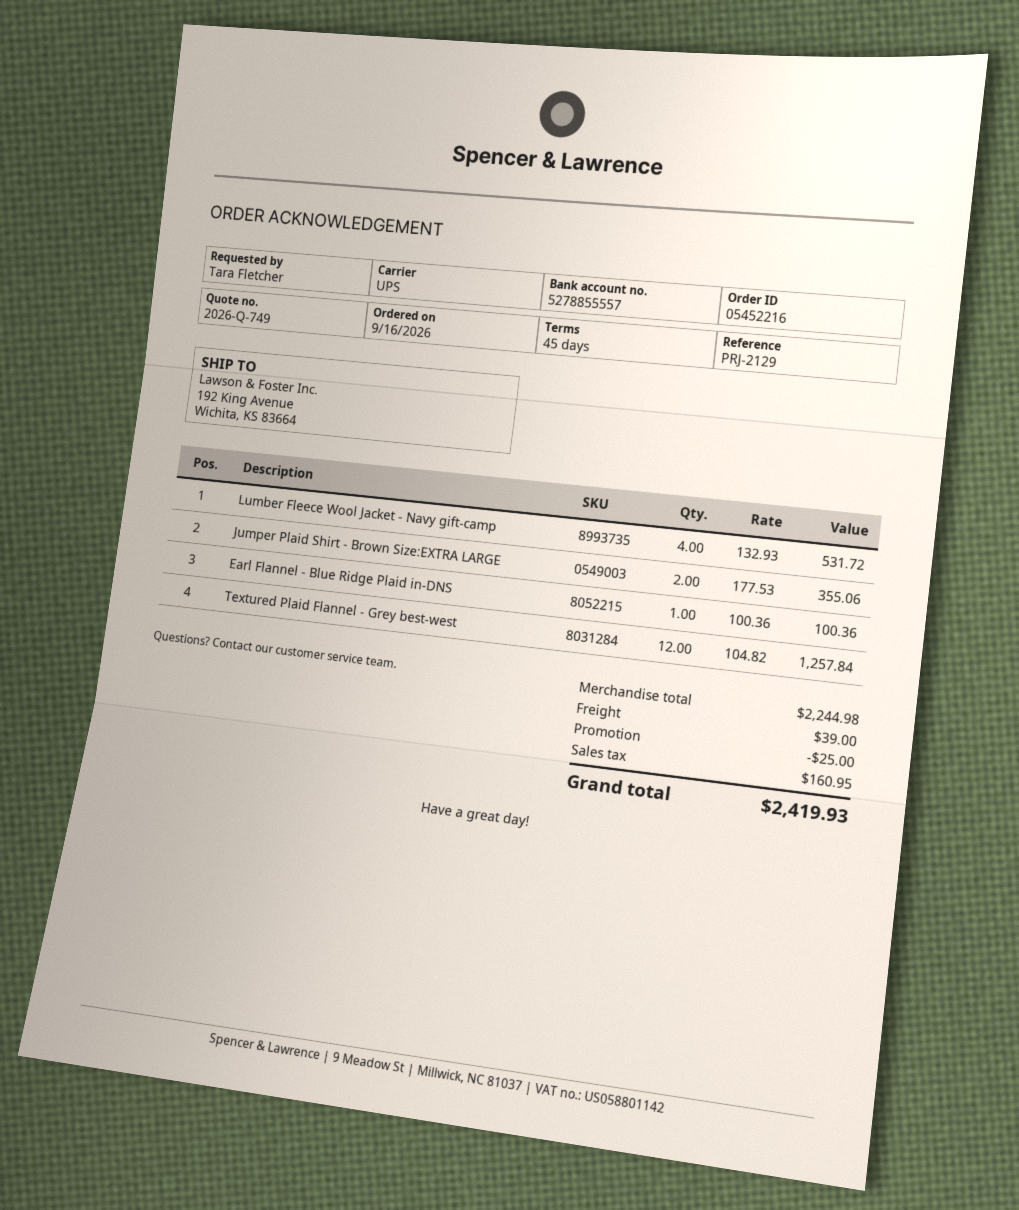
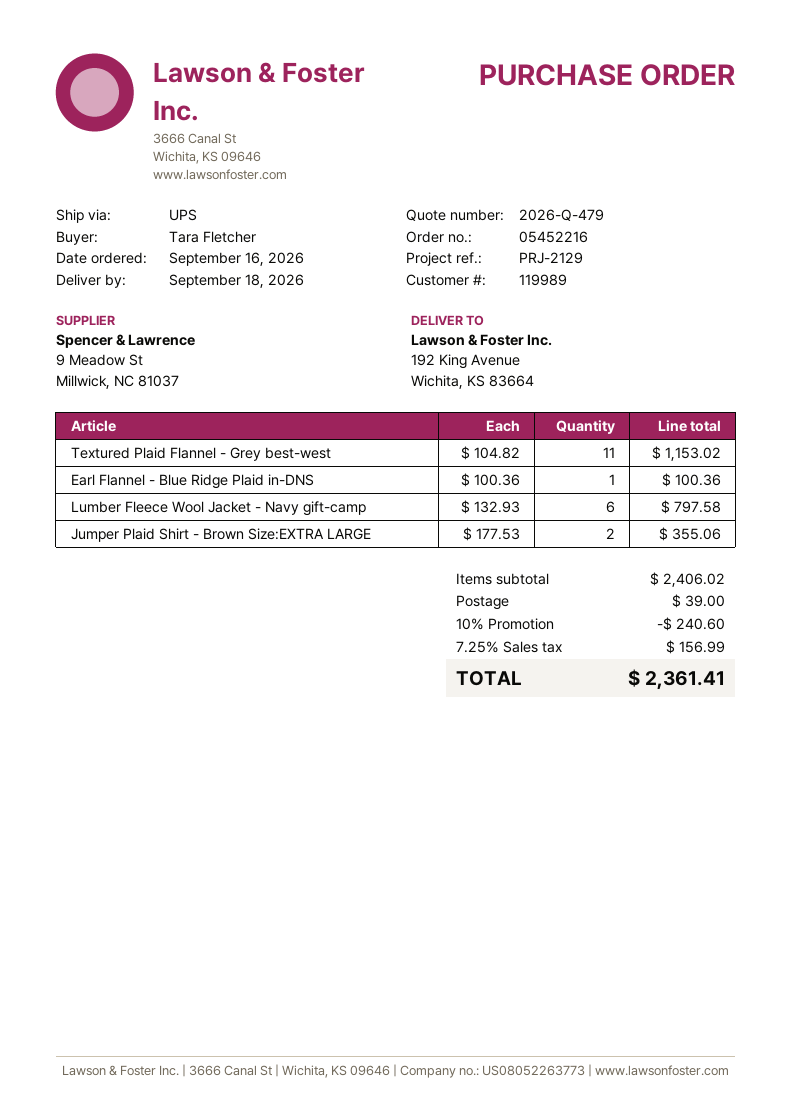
quote number: 2026-Q-749 -> 2026-Q-479
Lumber Fleece Wool Jacket - Navy gift-camp: 4 x 132.93 = 531.72 -> 6 x 132.93 = 797.58
Textured Plaid Flannel - Grey best-west: 12 x 104.82 = 1257.84 -> 11 x 104.82 = 1153.02
subtotal: 2244.98 -> 2406.02
discount: 25.00 -> 240.60
tax: 160.95 -> 156.99
total: 2419.93 -> 2361.41

